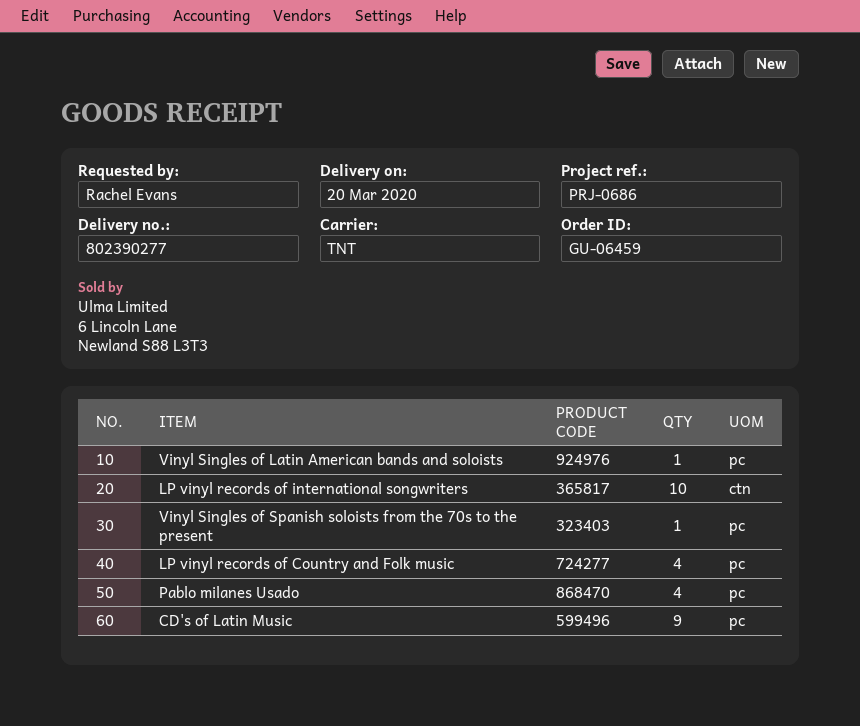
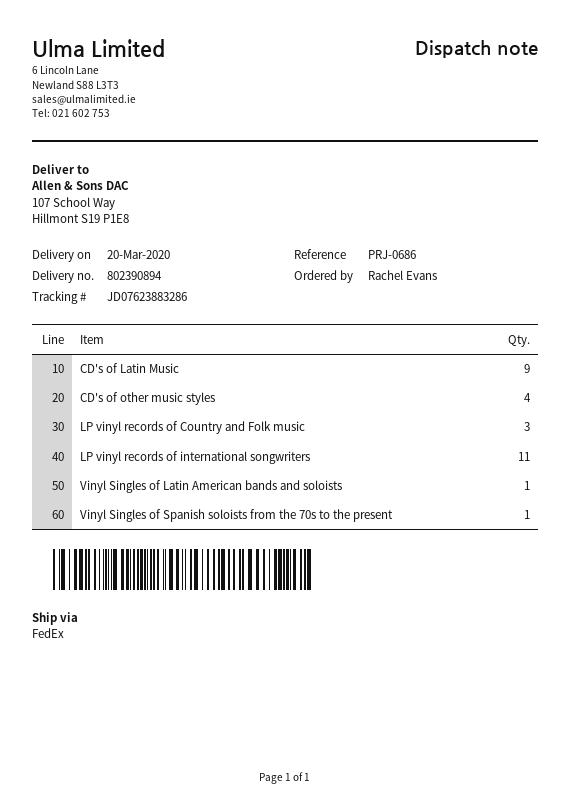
delivery note number: 802390277 -> 802390894
shipping method: TNT -> FedEx
LP vinyl records of international songwriters: 10 -> 11
LP vinyl records of Country and Folk music: 4 -> 3
Pablo milanes Usado: 4 -> none
CD's of other music styles: none -> 4

